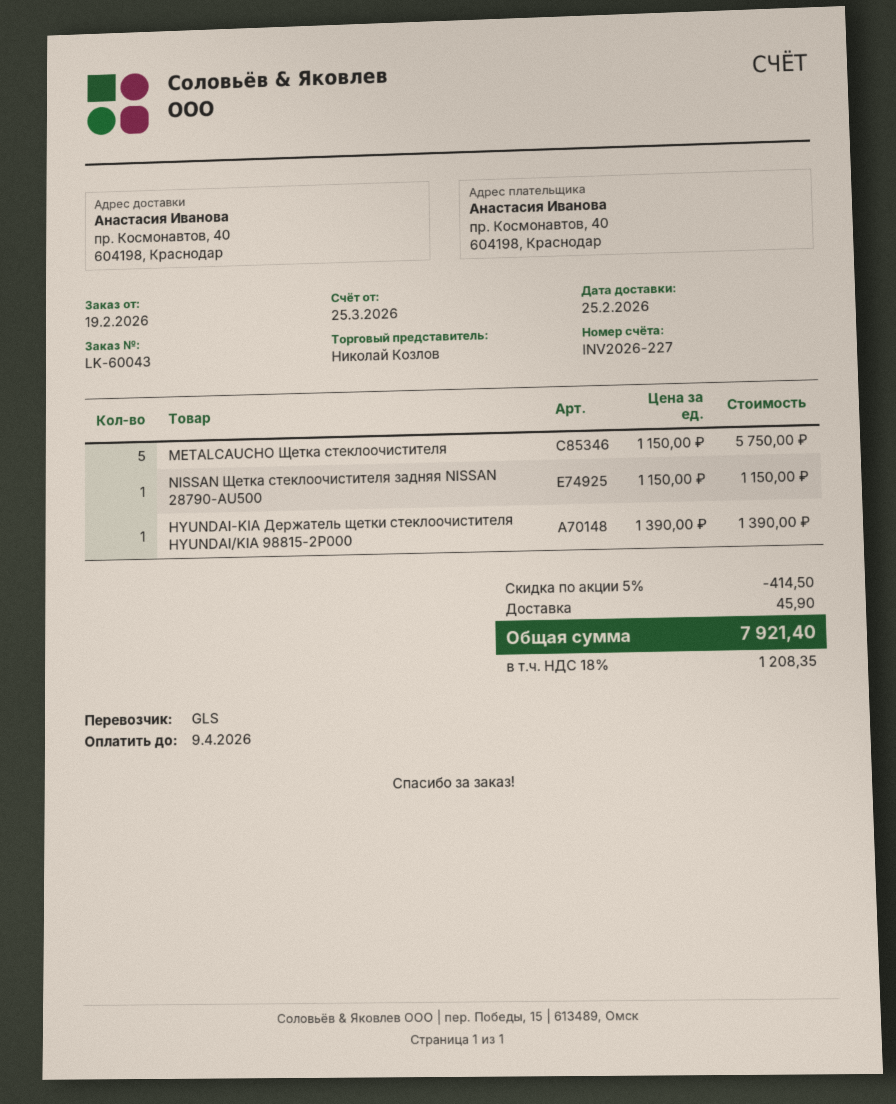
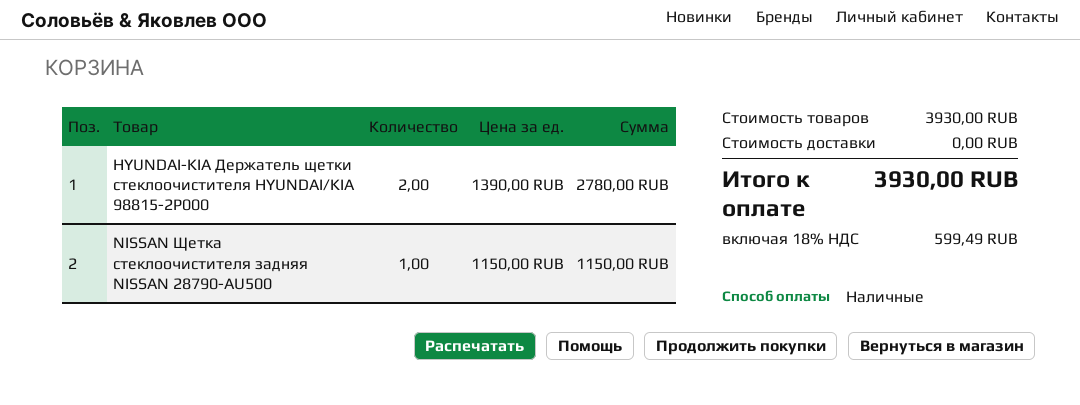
METALCAUCHO Щетка стеклоочистителя: 5 x 1150.00 = 5750.00 -> none
HYUNDAI-KIA Держатель щетки стеклоочистителя HYUNDAI/KIA 98815-2P000: 1 x 1390.00 = 1390.00 -> 2 x 1390.00 = 2780.00
discount: 5% = 414.50 -> none
shipping: 45.90 -> 0.00
tax: 18% = 1208.35 -> 18% = 599.49
total: 7921.40 -> 3930.00

